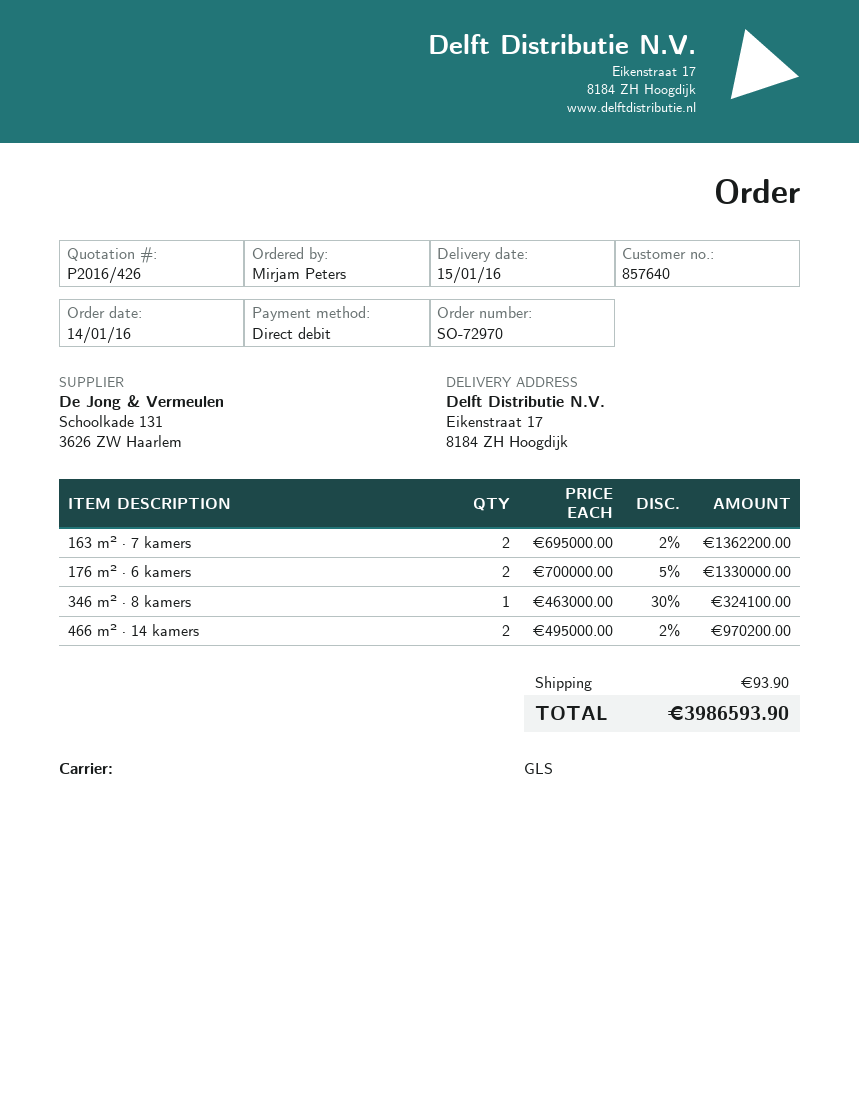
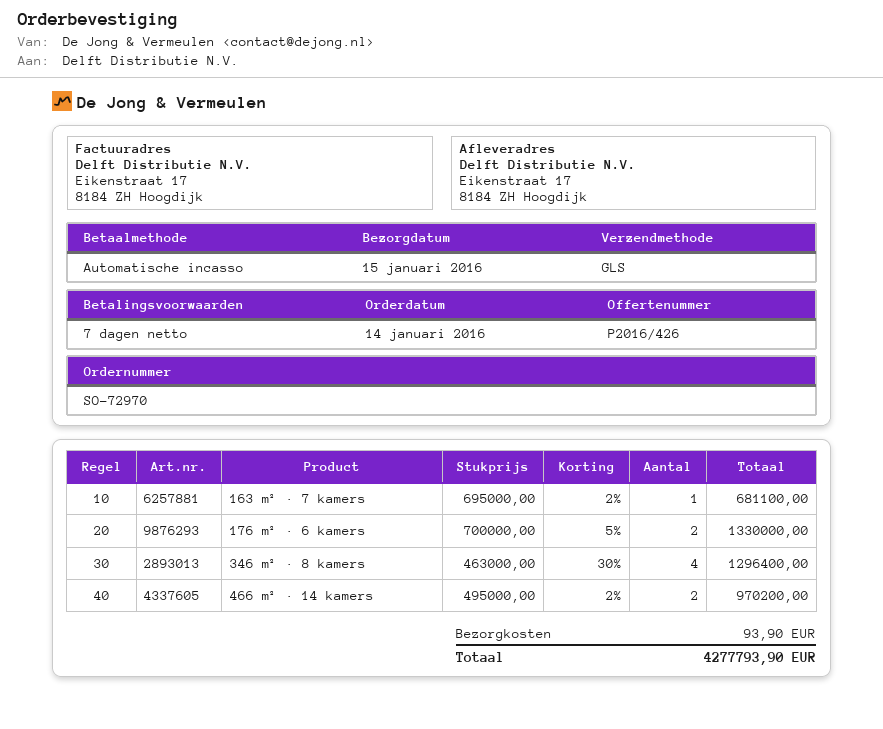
163 m² · 7 kamers: 2 x 695000.00 - 2% = 1362200.00 -> 1 x 695000.00 - 2% = 681100.00
346 m² · 8 kamers: 1 x 463000.00 - 30% = 324100.00 -> 4 x 463000.00 - 30% = 1296400.00
total: 3986593.90 -> 4277793.90

